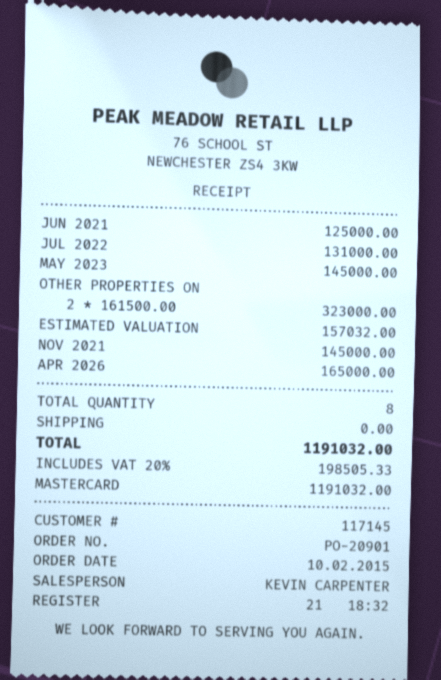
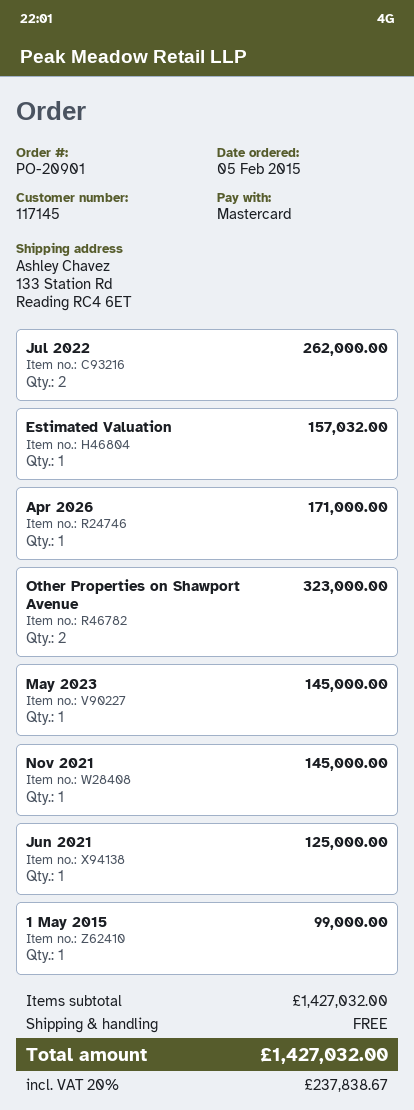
order date: 2015-02-10 -> 2015-02-05
JUL 2022: 1 for 131000.00 -> 2 for 262000.00
APR 2026: 1 for 165000.00 -> 1 for 171000.00
1 May 2015: none -> 1 for 99000.00
tax: 20% = 198505.33 -> 20% = 237838.67
total: 1191032.00 -> 1427032.00

